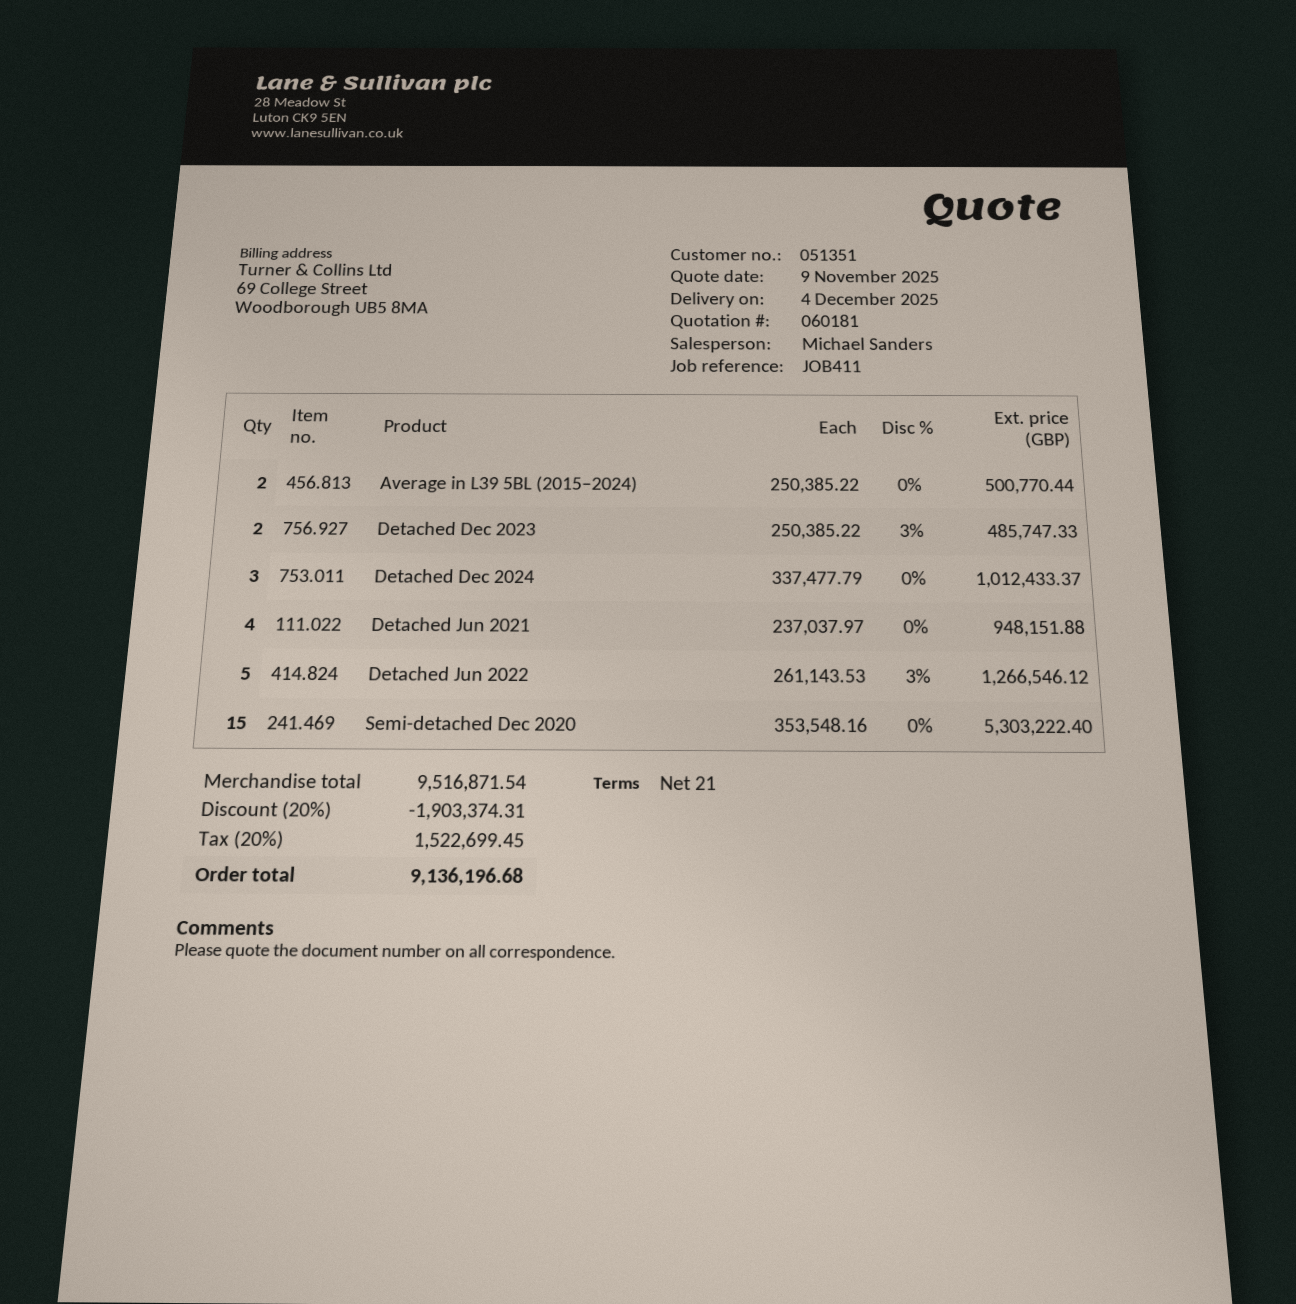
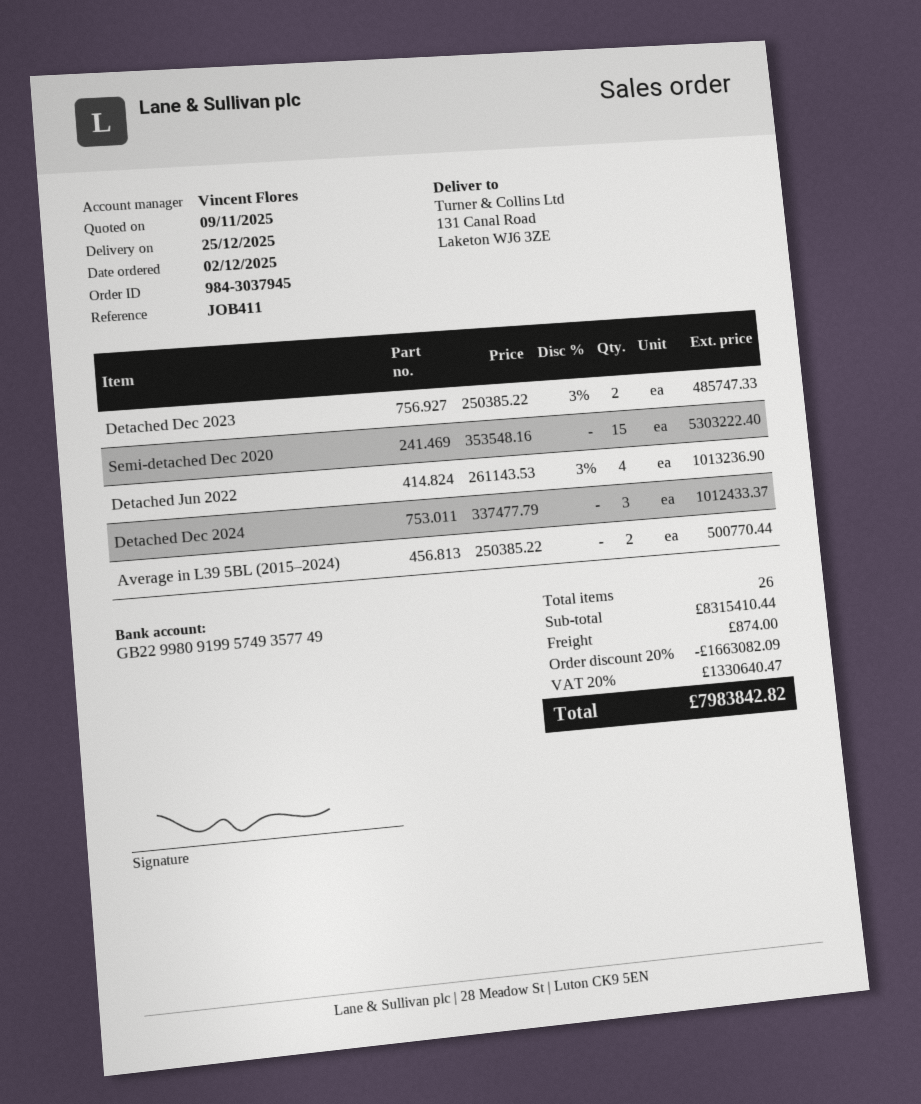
delivery date: 2025-12-04 -> 2025-12-25
sales rep: Michael Sanders -> Vincent Flores
Detached Jun 2021: 4 x 237037.97 = 948151.88 -> none
Detached Jun 2022: 5 x 261143.53 - 3% = 1266546.12 -> 4 x 261143.53 - 3% = 1013236.90
subtotal: 9516871.54 -> 8315410.44
discount: 20% = 1903374.31 -> 20% = 1663082.09
shipping: none -> 874.00
tax: 20% = 1522699.45 -> 20% = 1330640.47
total: 9136196.68 -> 7983842.82

